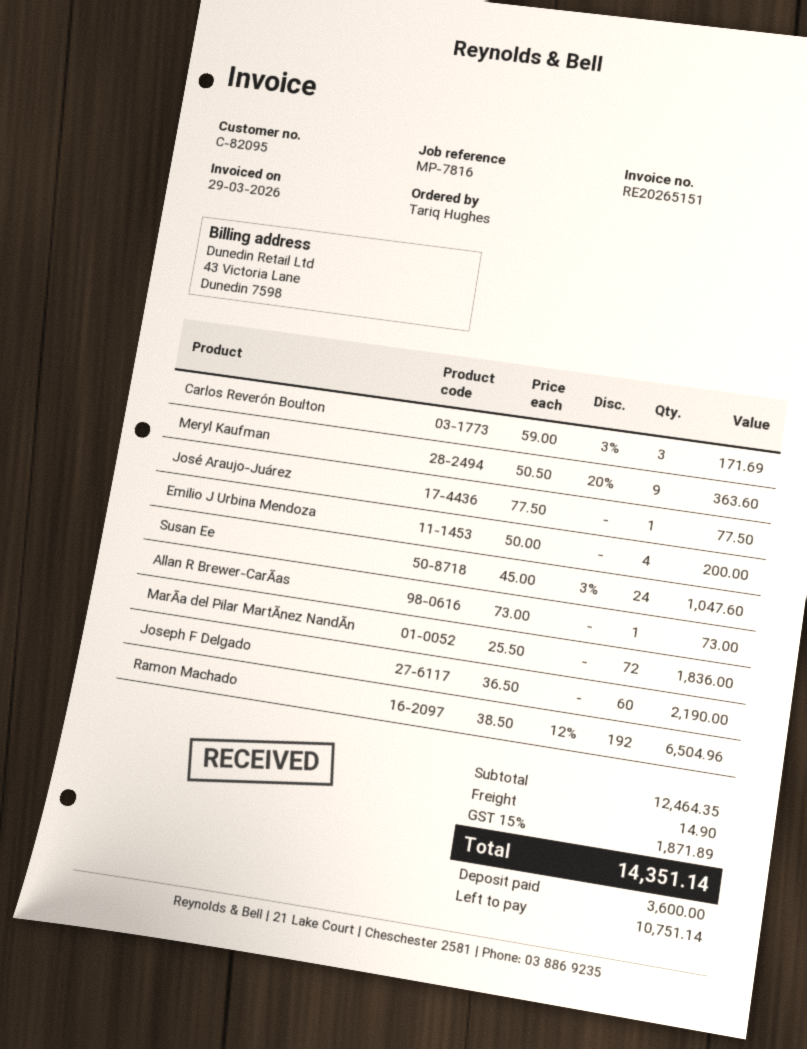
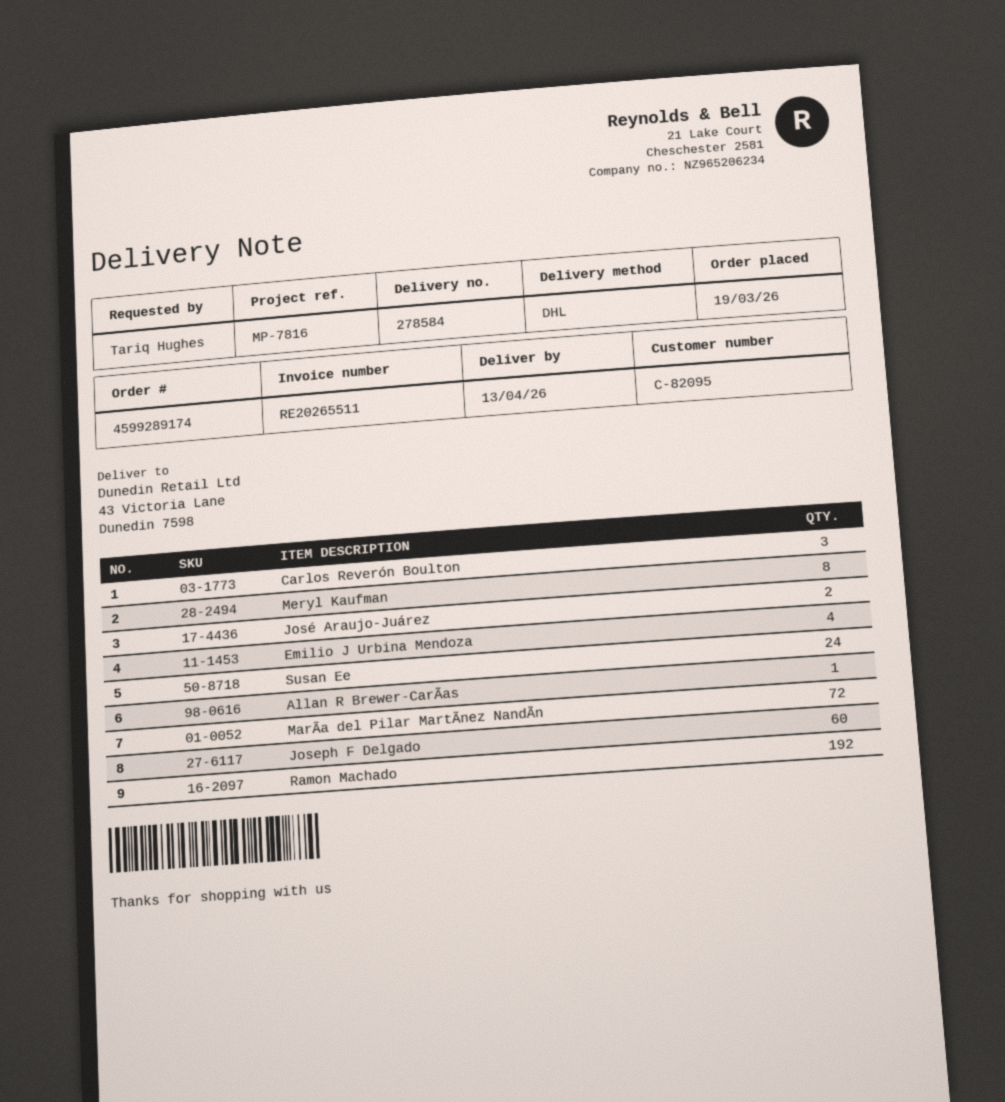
invoice number: RE20265151 -> RE20265511
Meryl Kaufman: 9 -> 8
José Araujo-Juárez: 1 -> 2

